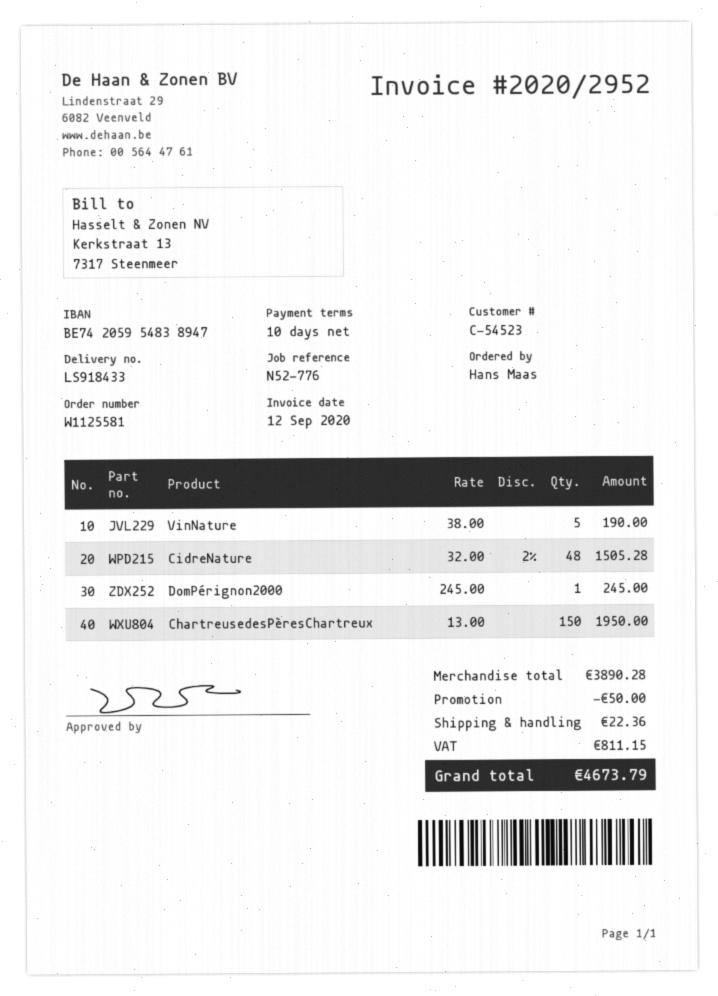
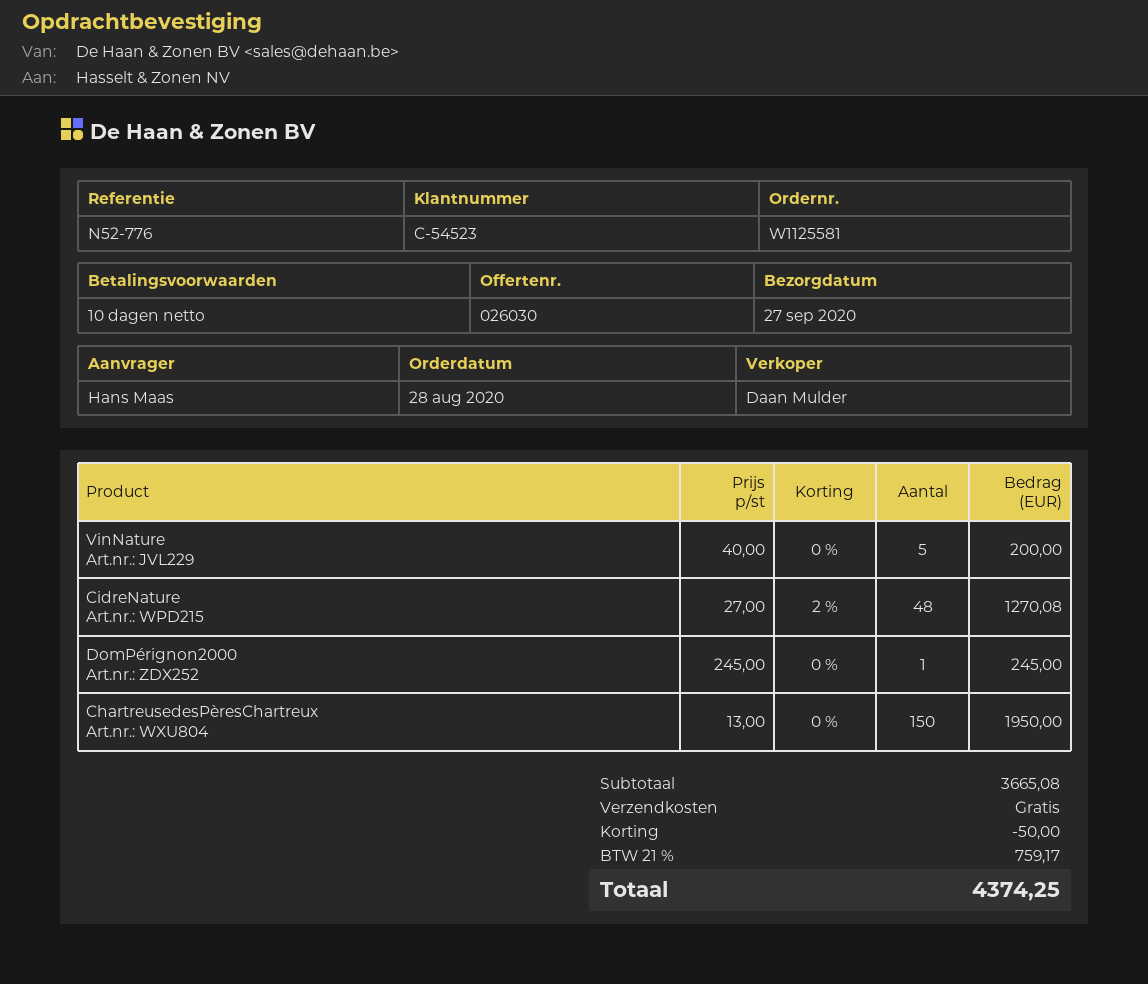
VinNature: 5 x 38.00 = 190.00 -> 5 x 40.00 = 200.00
CidreNature: 48 x 32.00 - 2% = 1505.28 -> 48 x 27.00 - 2% = 1270.08
subtotal: 3890.28 -> 3665.08
shipping: 22.36 -> 0.00
tax: 811.15 -> 759.17
total: 4673.79 -> 4374.25

